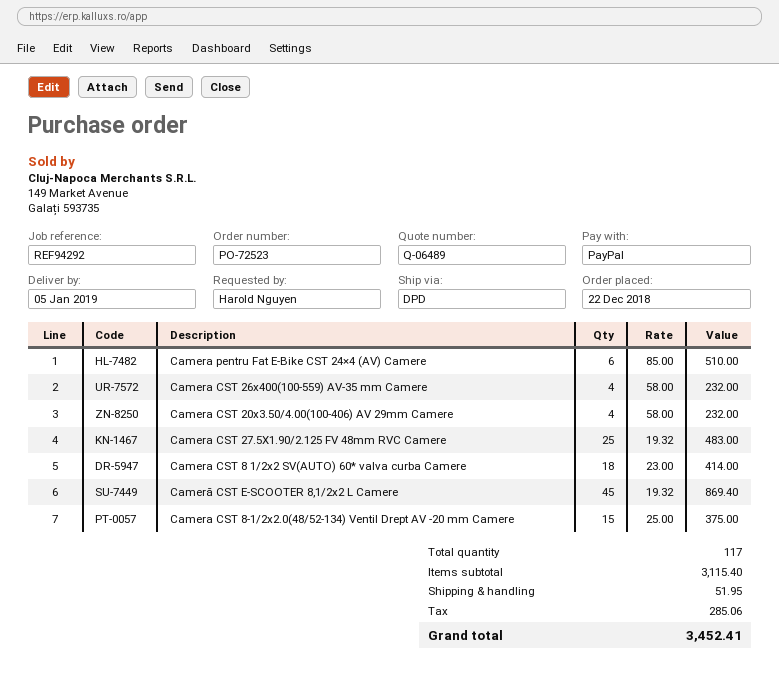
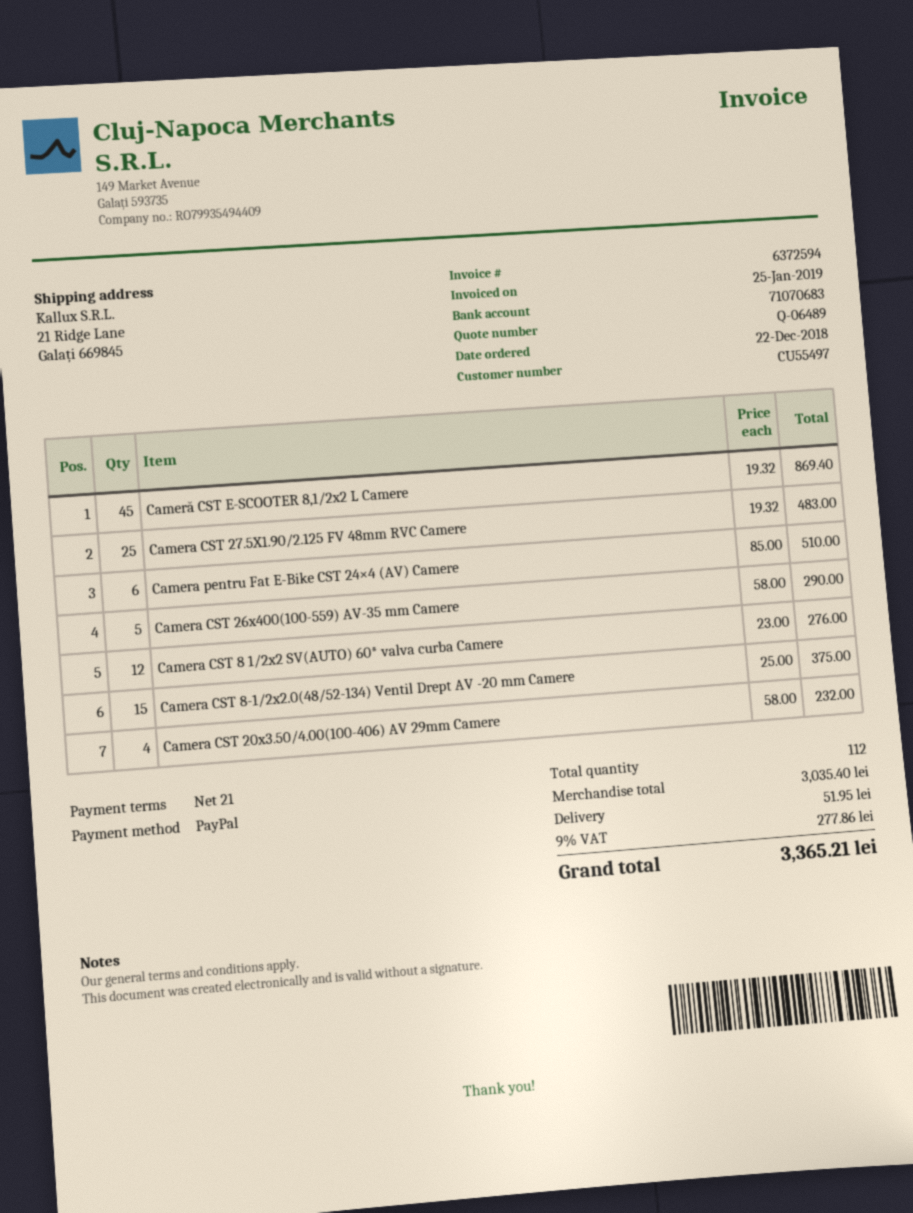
Camera CST 26x400(100-559) AV-35 mm Camere: 4 x 58.00 = 232.00 -> 5 x 58.00 = 290.00
Camera CST 8 1/2x2 SV(AUTO) 60* valva curba Camere: 18 x 23.00 = 414.00 -> 12 x 23.00 = 276.00
total quantity: 117 -> 112
subtotal: 3115.40 -> 3035.40
tax: 285.06 -> 277.86
total: 3452.41 -> 3365.21

